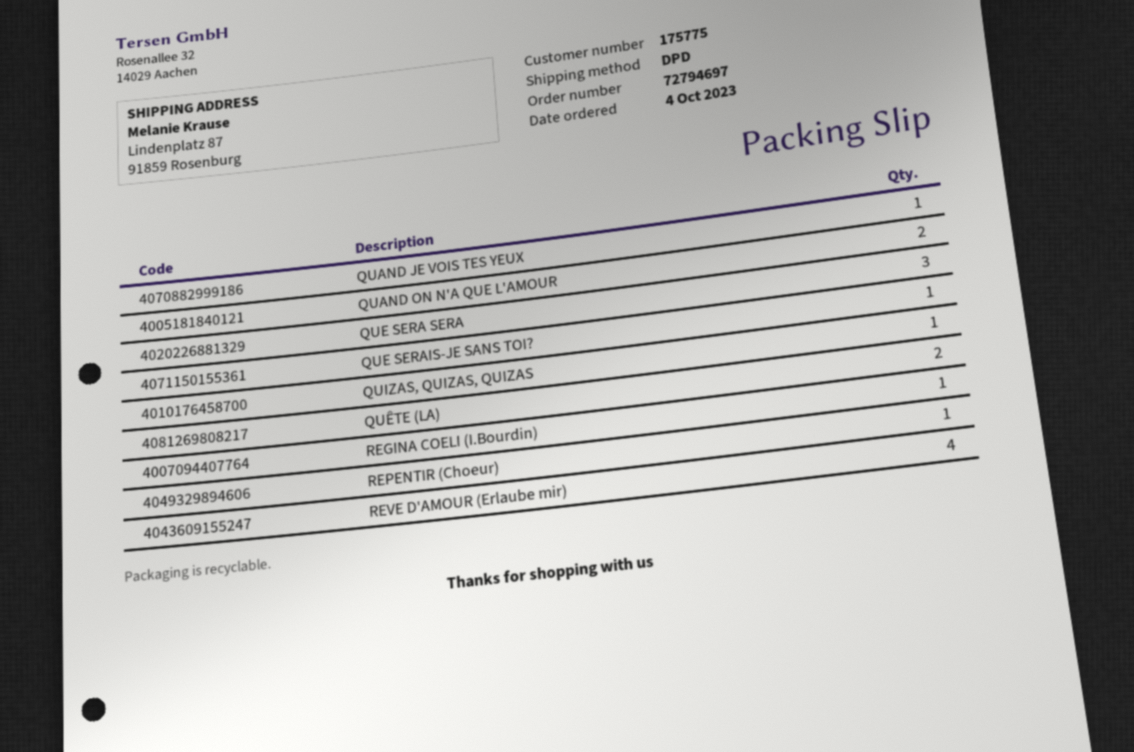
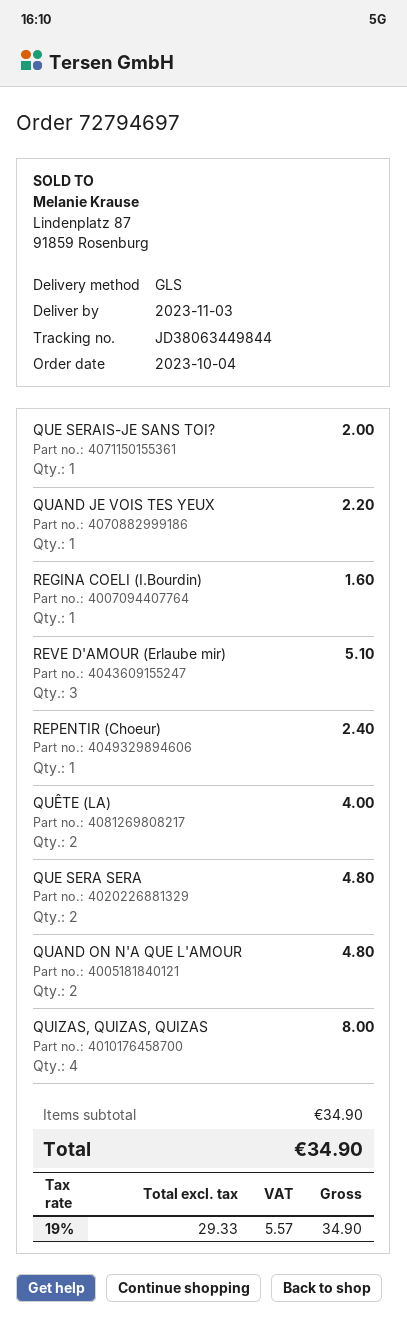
shipping method: DPD -> GLS
QUE SERA SERA: 3 -> 2
QUIZAS, QUIZAS, QUIZAS: 1 -> 4
REVE D'AMOUR (Erlaube mir): 4 -> 3

